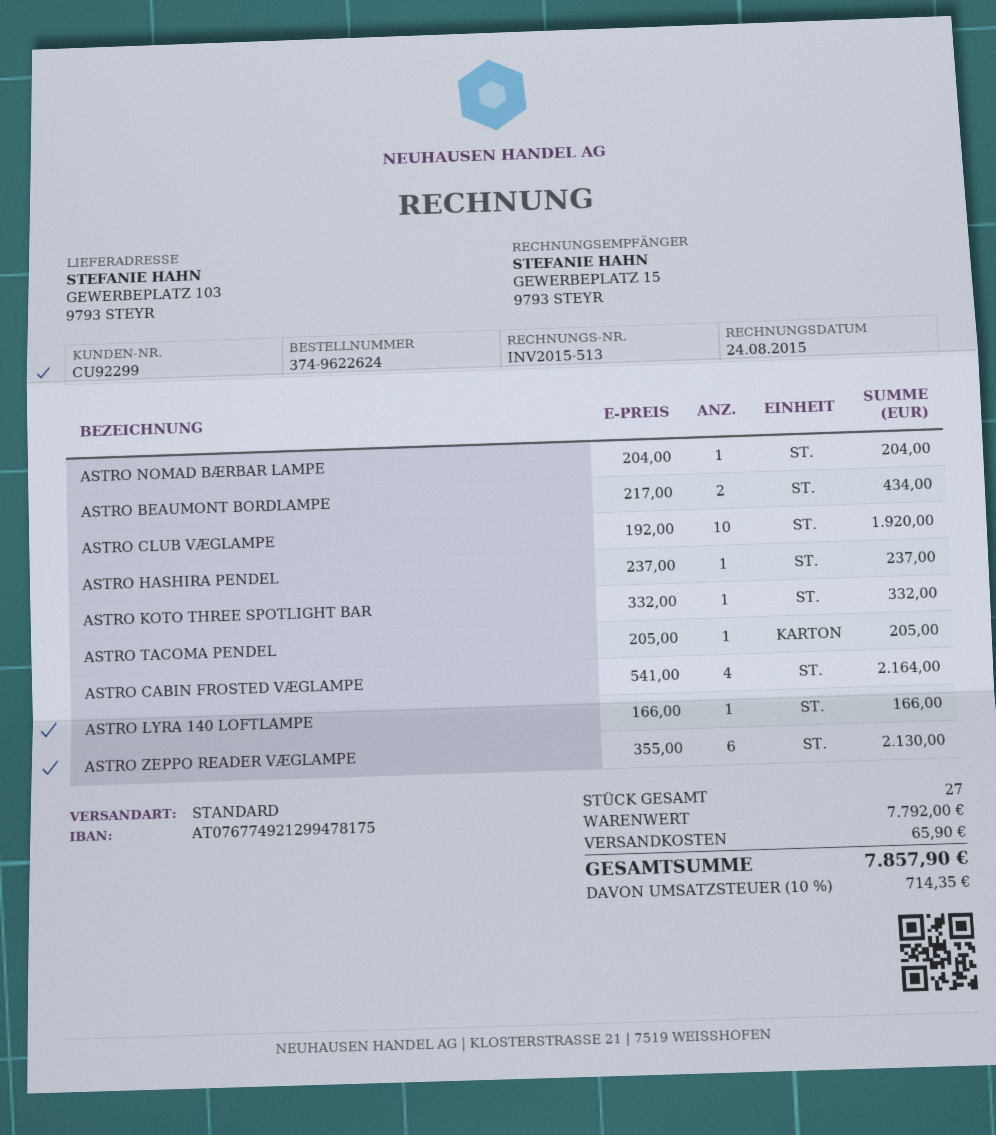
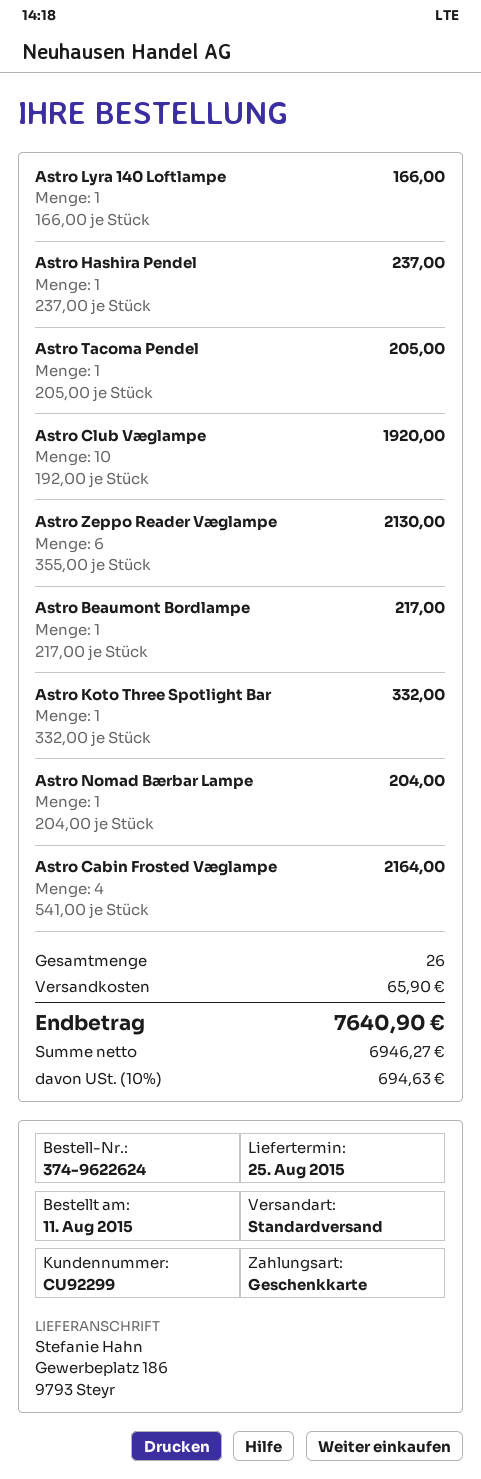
ship to: GEWERBEPLATZ 103, 9793 STEYR -> Gewerbeplatz 186, 9793 Steyr
ASTRO BEAUMONT BORDLAMPE: 2 x 217.00 = 434.00 -> 1 x 217.00 = 217.00
total quantity: 27 -> 26
tax: 10% = 714.35 -> 10% = 694.63
total: 7857.90 -> 7640.90

